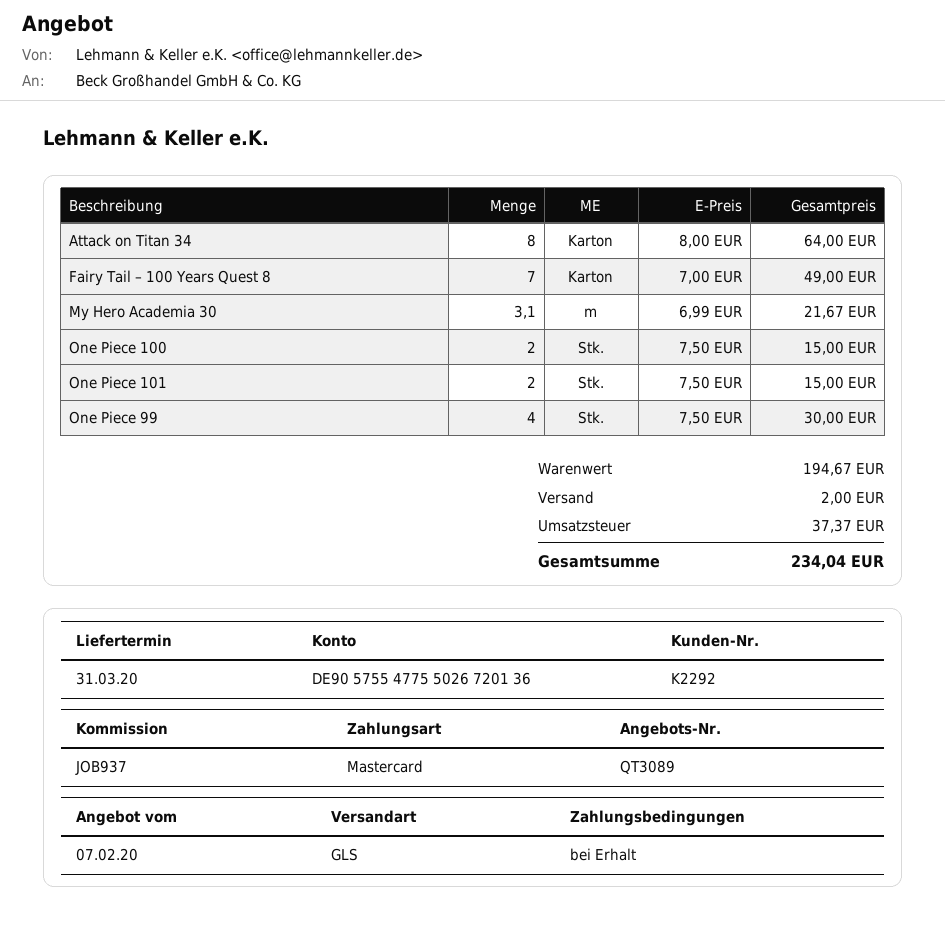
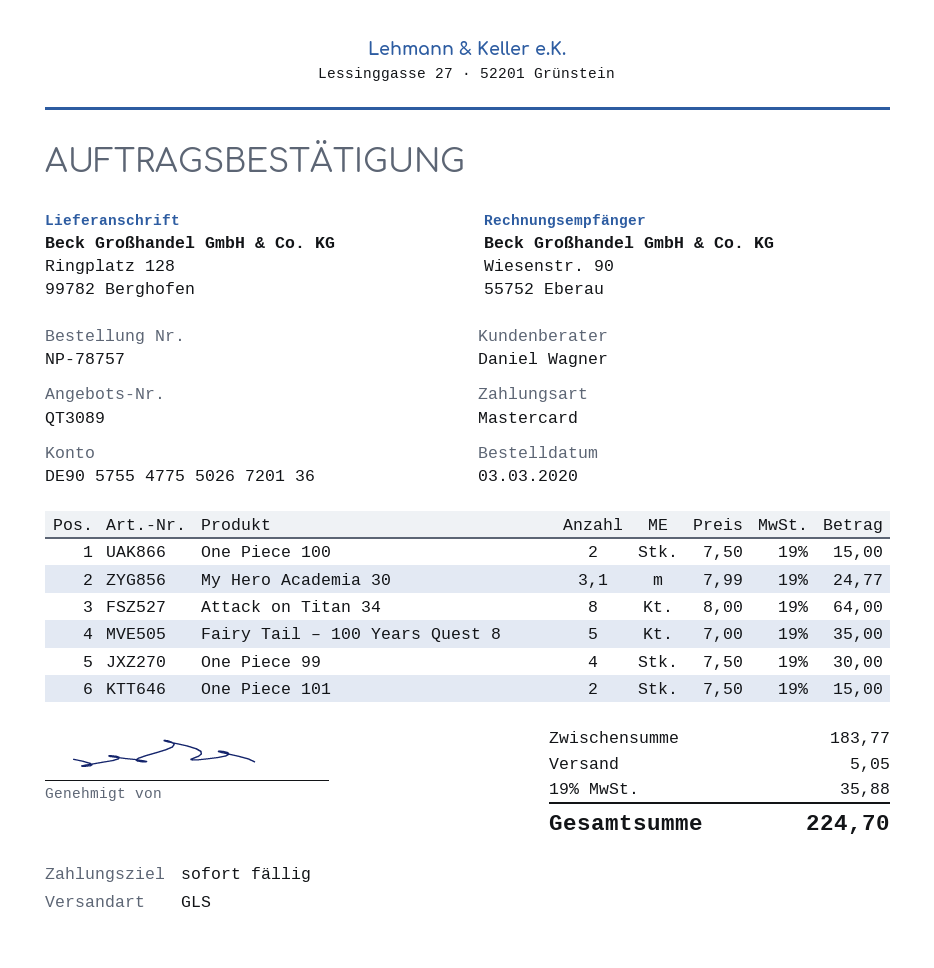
Fairy Tail – 100 Years Quest 8: 7 x 7.00 = 49.00 -> 5 x 7.00 = 35.00
My Hero Academia 30: 3.1 x 6.99 = 21.67 -> 3.1 x 7.99 = 24.77
subtotal: 194.67 -> 183.77
shipping: 2.00 -> 5.05
tax: 37.37 -> 35.88
total: 234.04 -> 224.70

